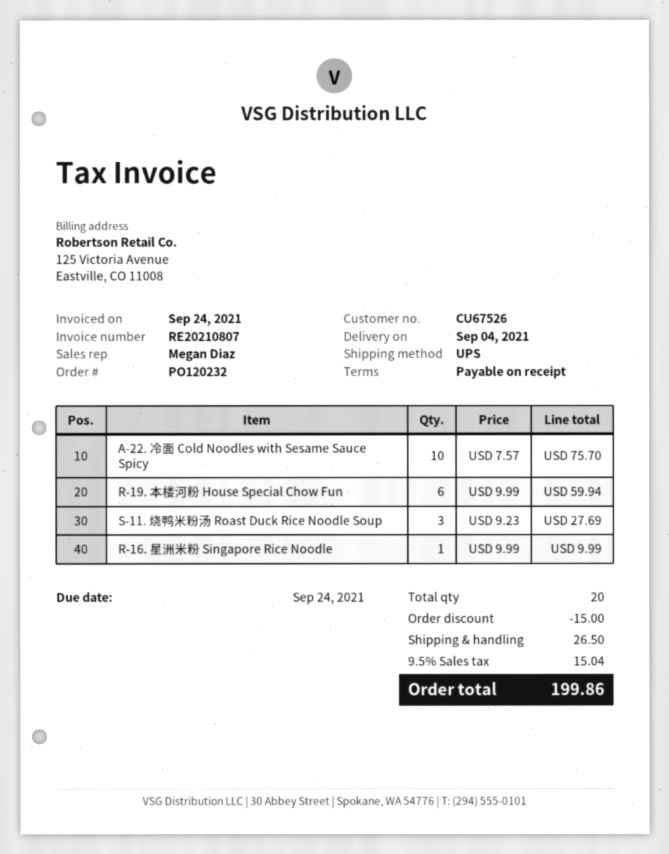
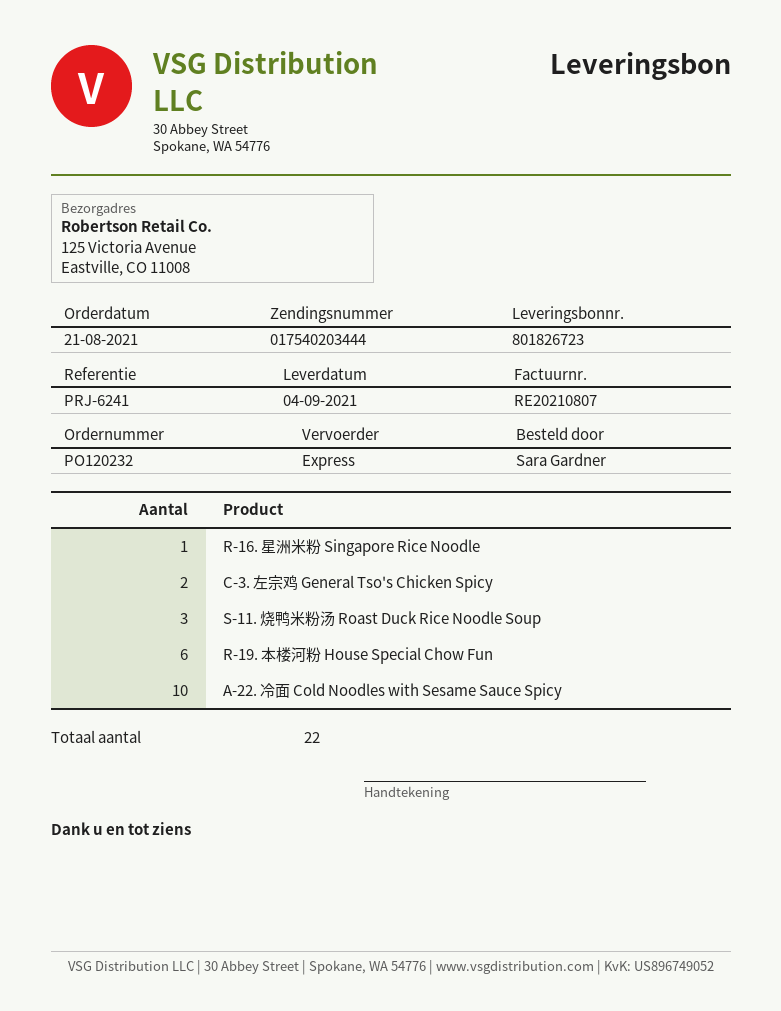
shipping method: UPS -> express
C-3. 左宗鸡 General Tso's Chicken Spicy: none -> 2
total quantity: 20 -> 22

